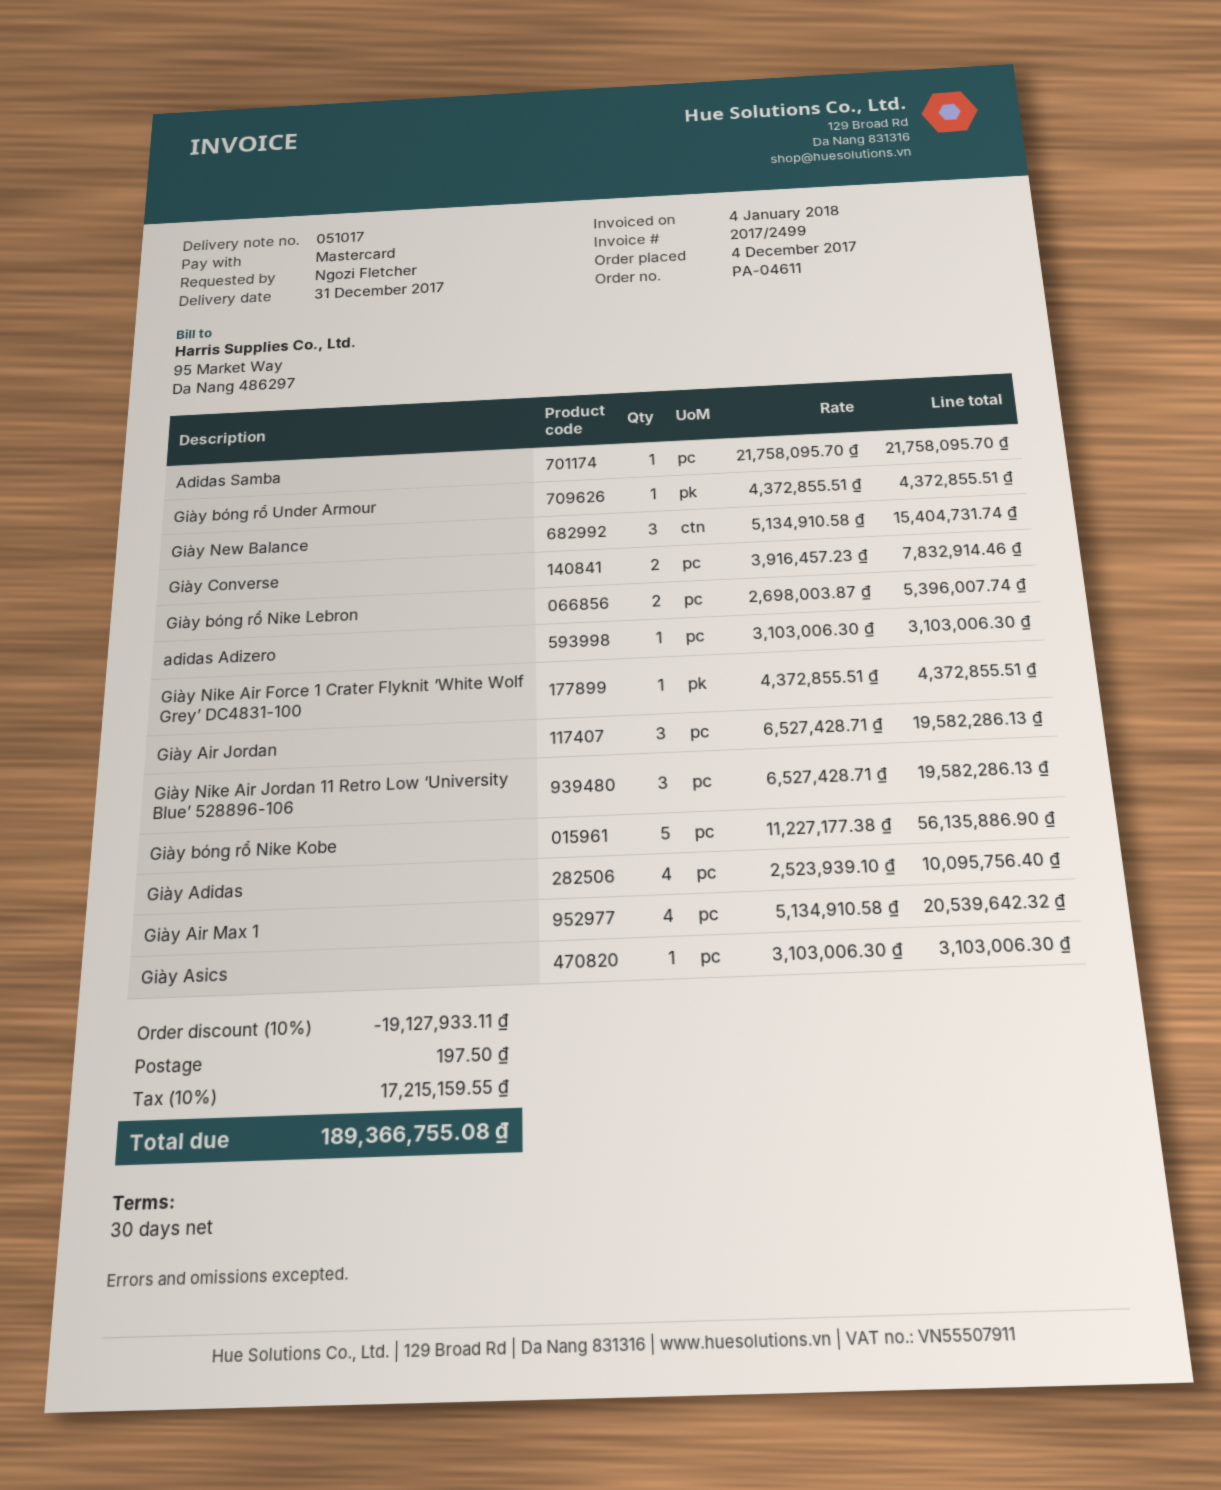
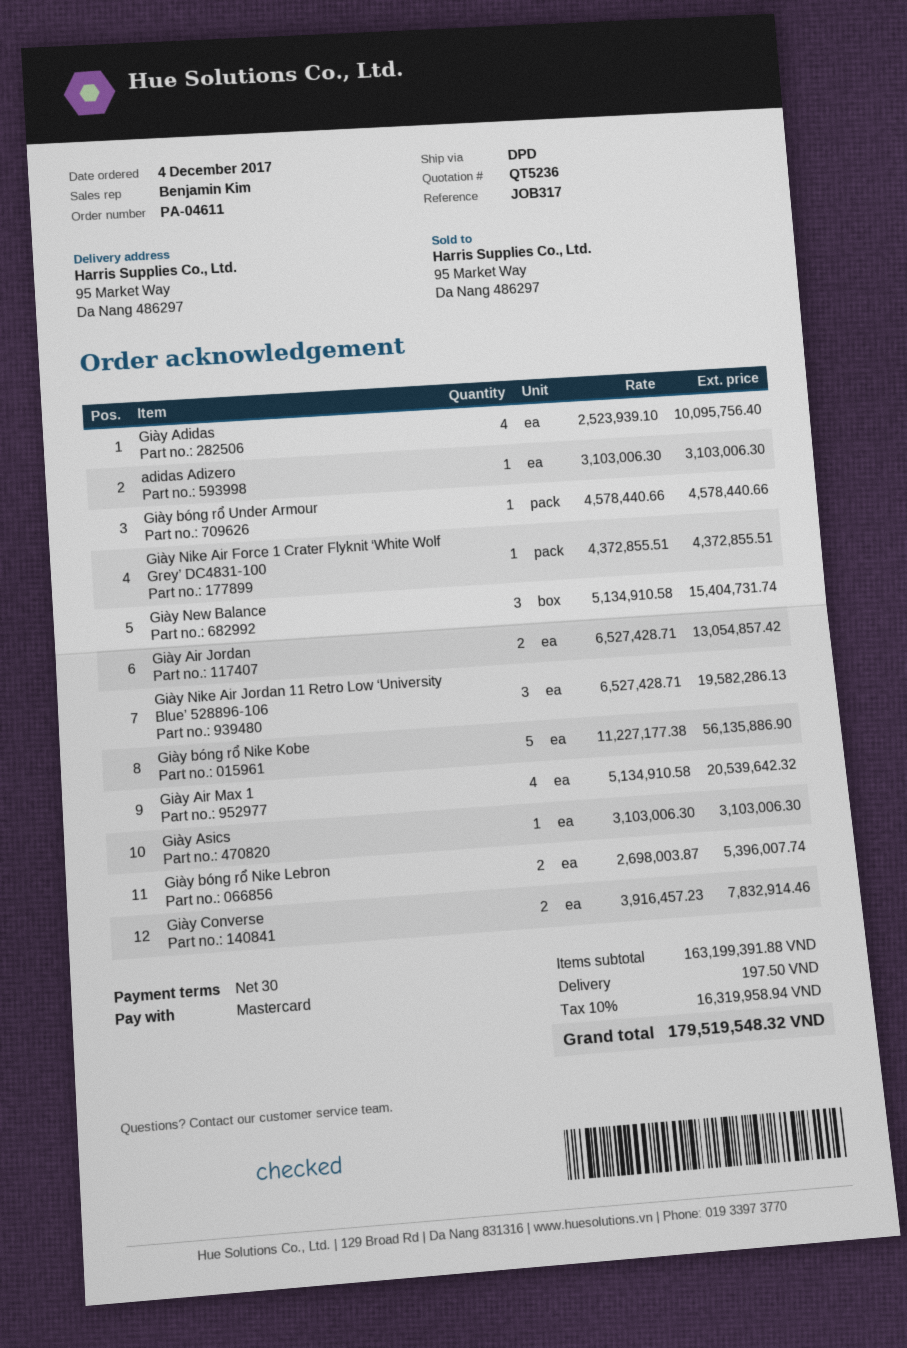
Adidas Samba: 1 x 21758095.70 = 21758095.70 -> none
Giày bóng rổ Under Armour: 1 x 4372855.51 = 4372855.51 -> 1 x 4578440.66 = 4578440.66
Giày Air Jordan: 3 x 6527428.71 = 19582286.13 -> 2 x 6527428.71 = 13054857.42
discount: 10% = 19127933.11 -> none
tax: 10% = 17215159.55 -> 10% = 16319958.94
total: 189366755.08 -> 179519548.32

